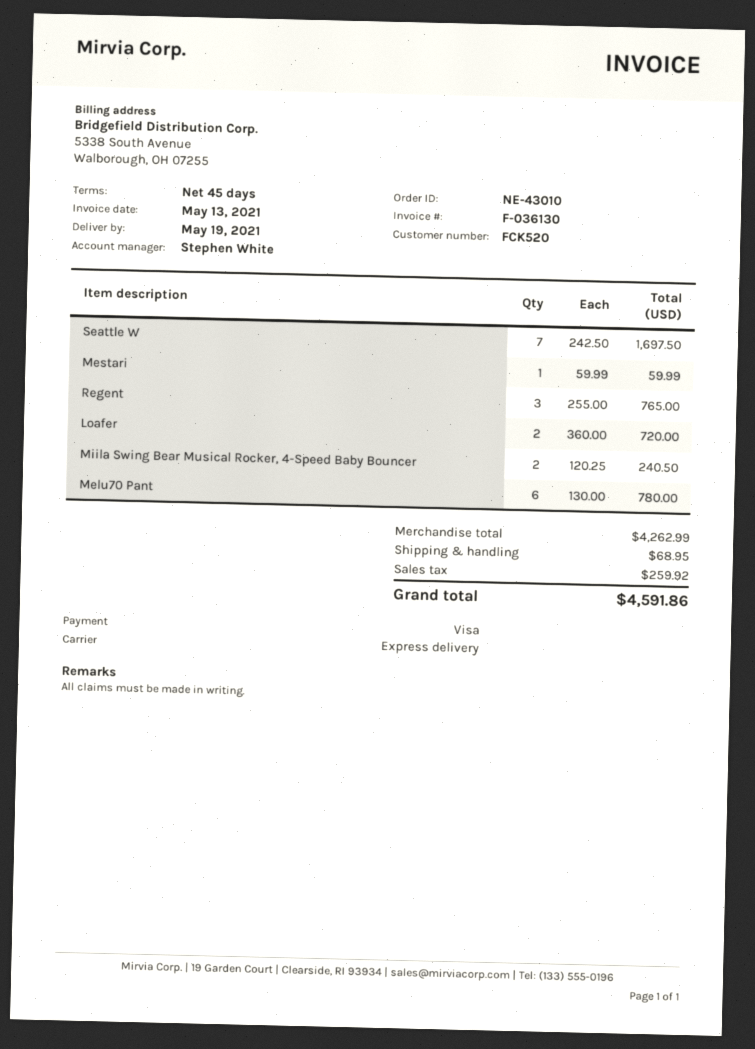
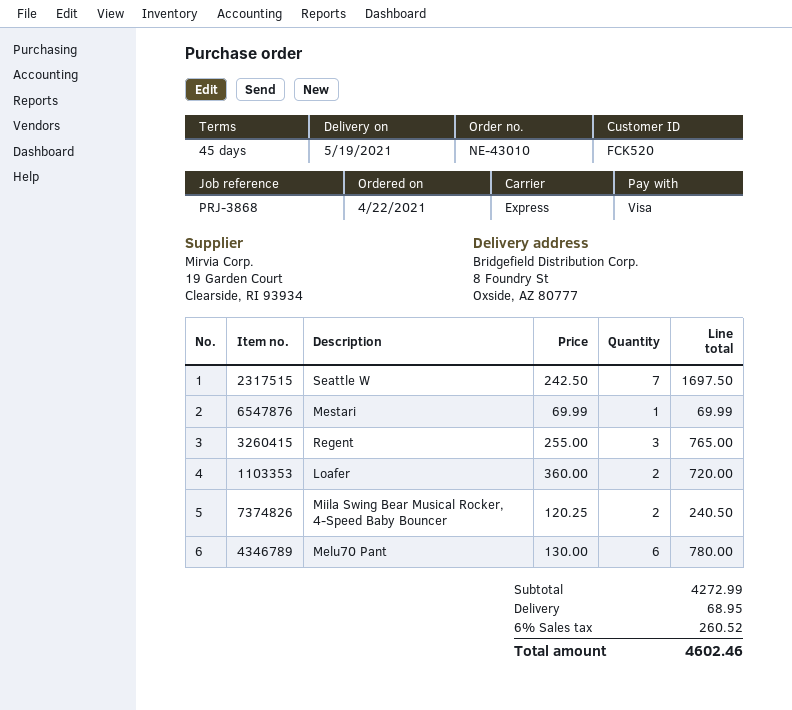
Mestari: 1 x 59.99 = 59.99 -> 1 x 69.99 = 69.99
subtotal: 4262.99 -> 4272.99
tax: 259.92 -> 260.52
total: 4591.86 -> 4602.46

